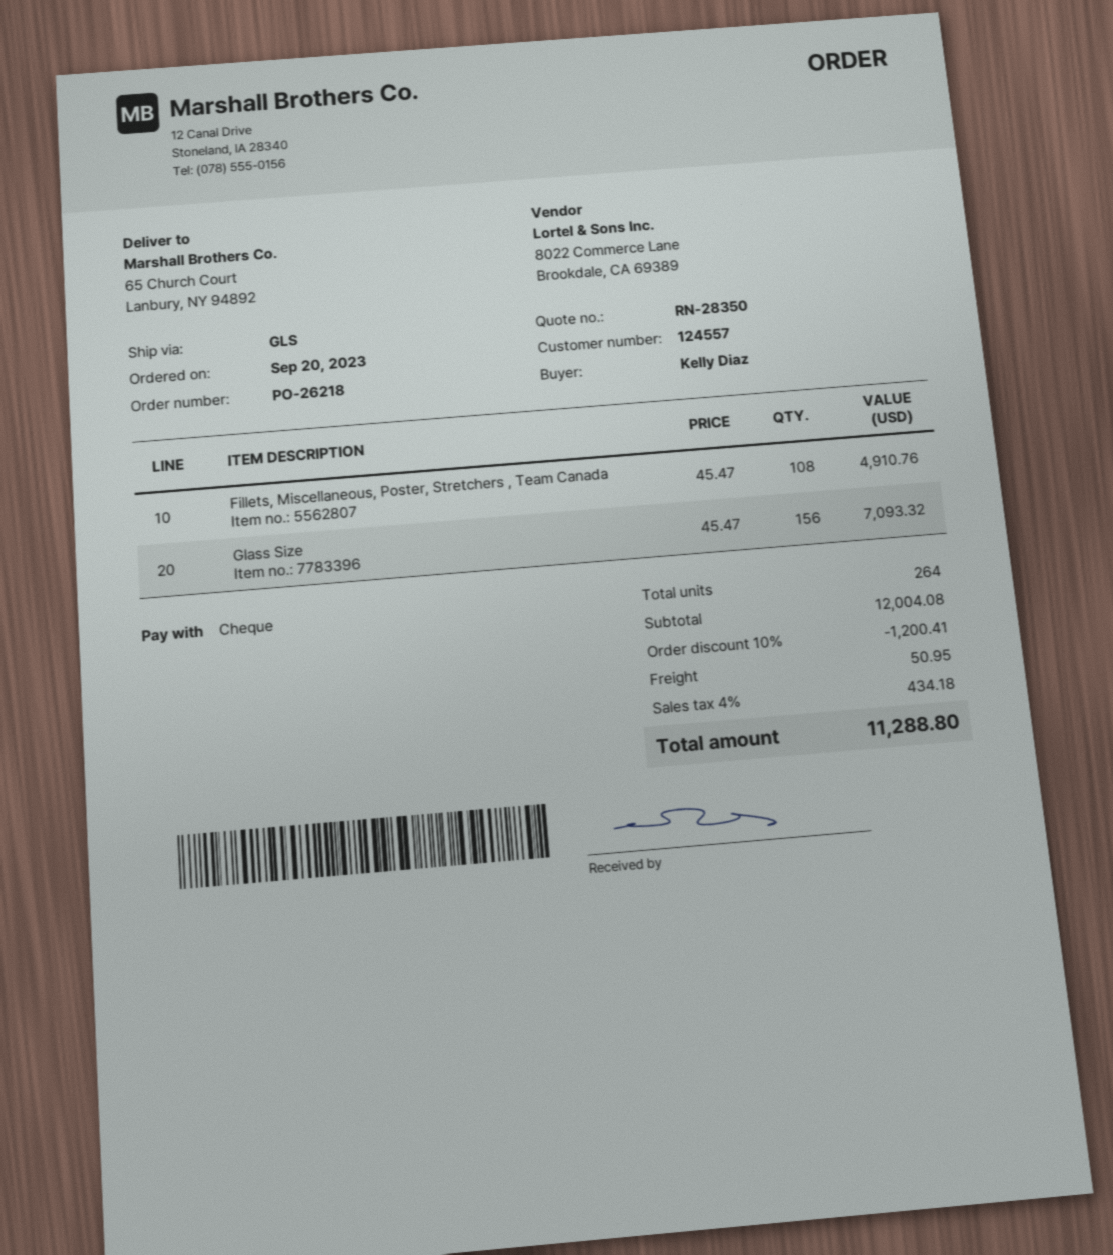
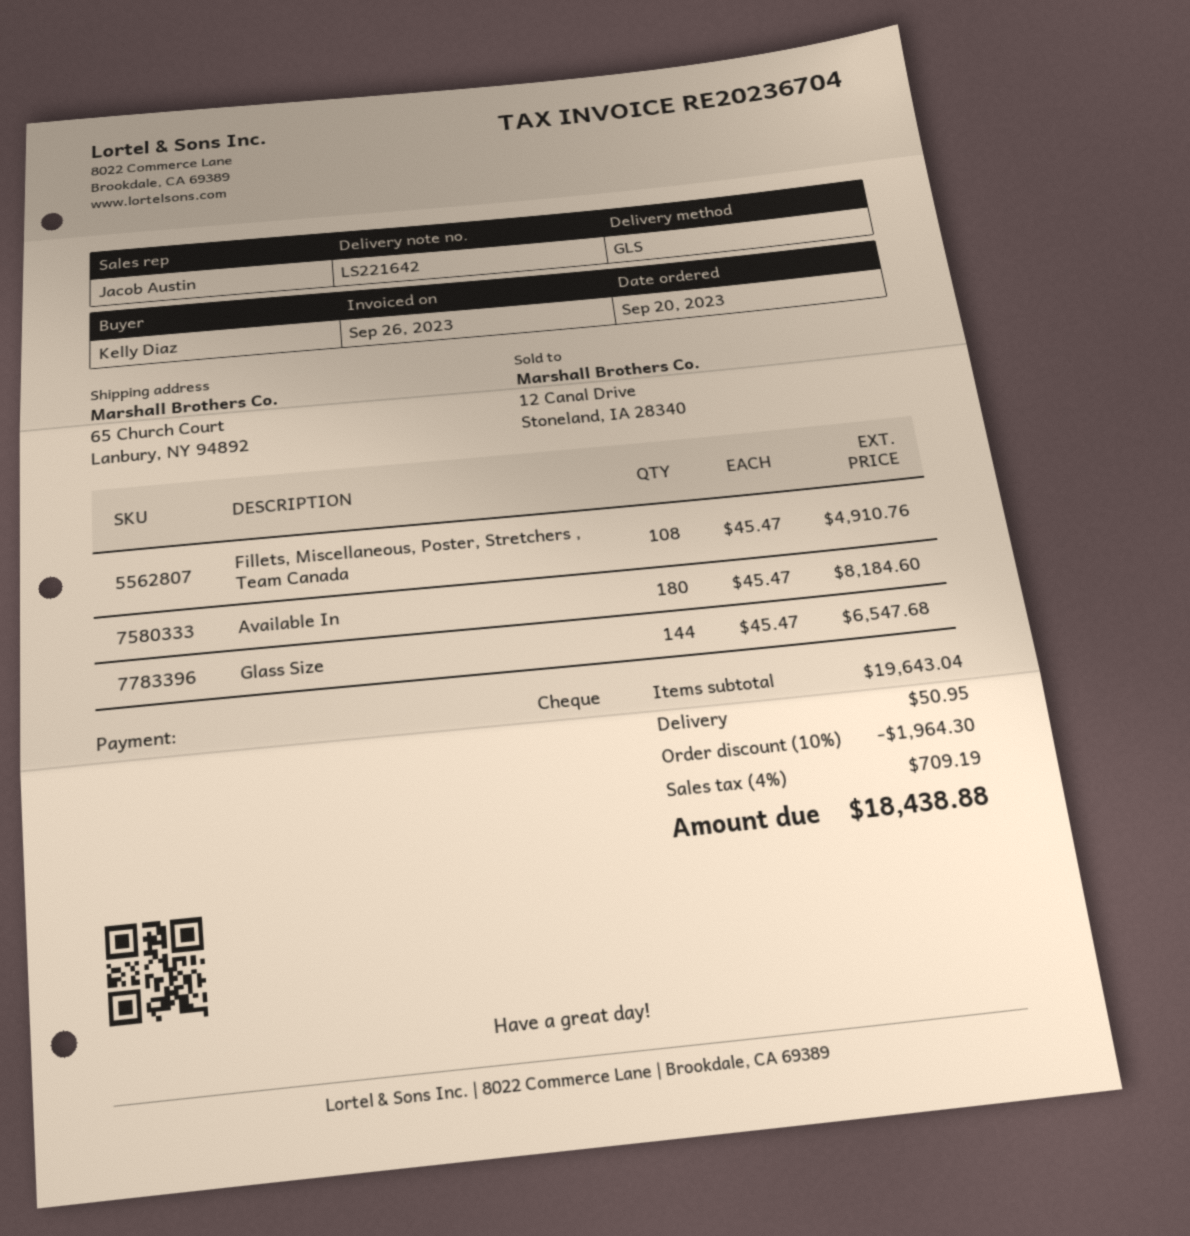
Glass Size: 156 x 45.47 = 7093.32 -> 144 x 45.47 = 6547.68
Available In: none -> 180 x 45.47 = 8184.60
subtotal: 12004.08 -> 19643.04
discount: 10% = 1200.41 -> 10% = 1964.30
tax: 4% = 434.18 -> 4% = 709.19
total: 11288.80 -> 18438.88

